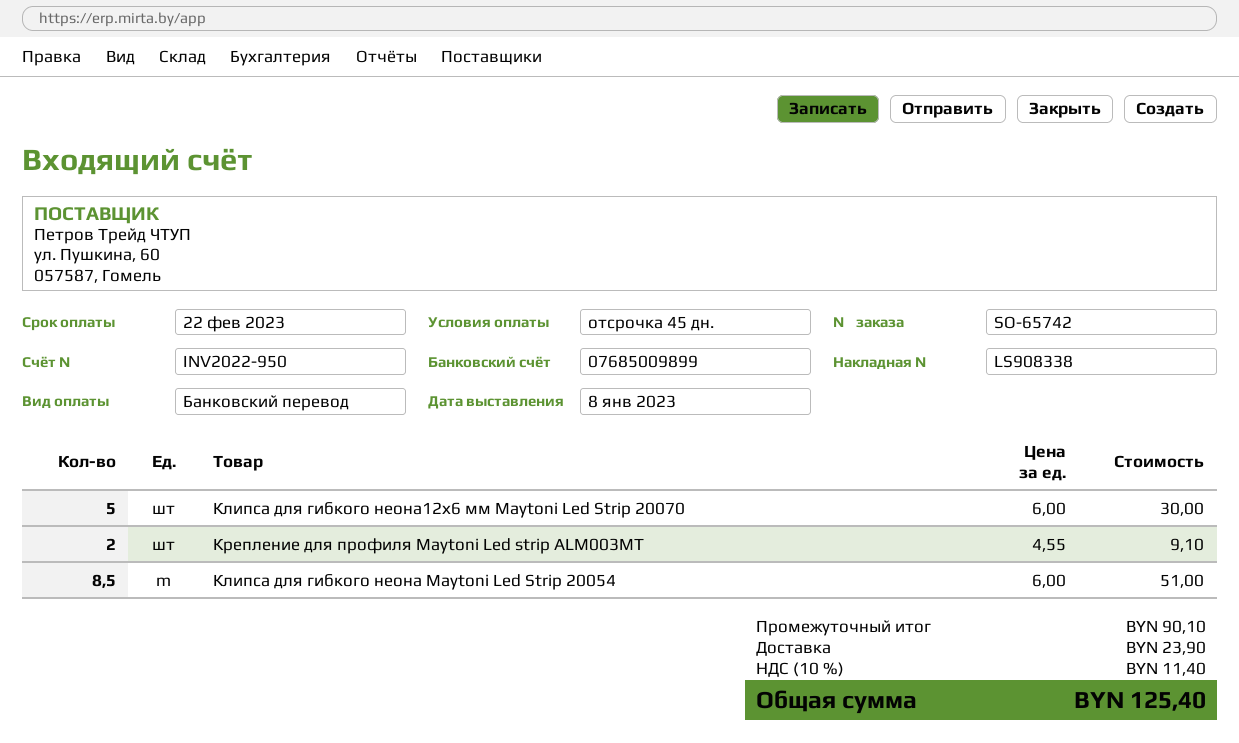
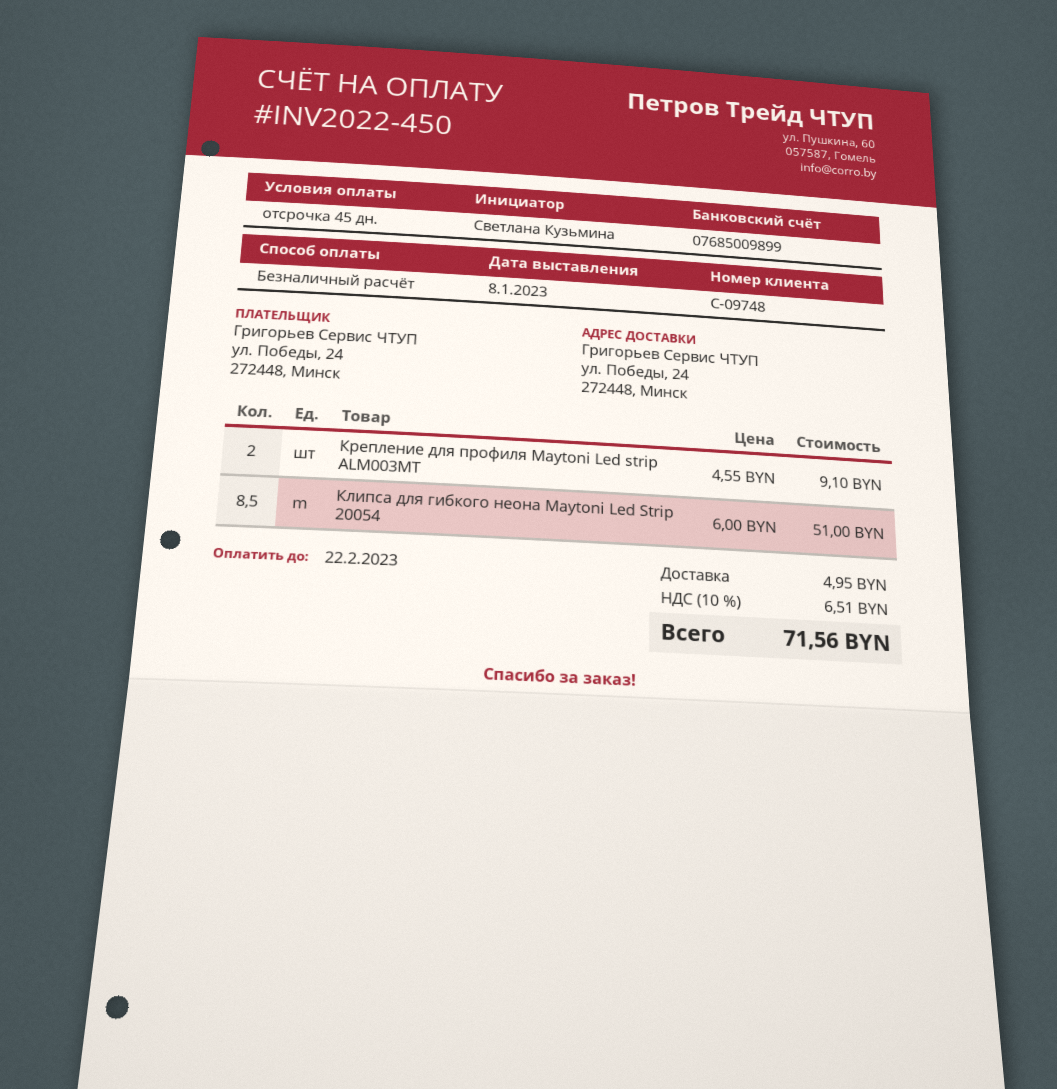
invoice number: INV2022-950 -> INV2022-450
Клипса для гибкого неона12х6 мм Maytoni Led Strip 20070: 5 x 6.00 = 30.00 -> none
shipping: 23.90 -> 4.95
tax: 10% = 11.40 -> 10% = 6.51
total: 125.40 -> 71.56

